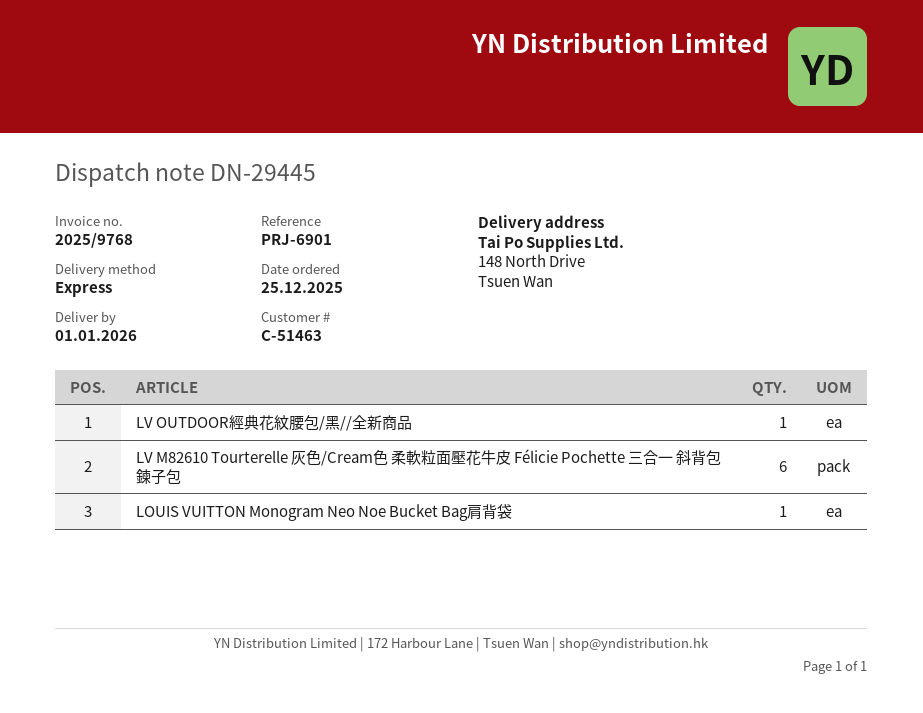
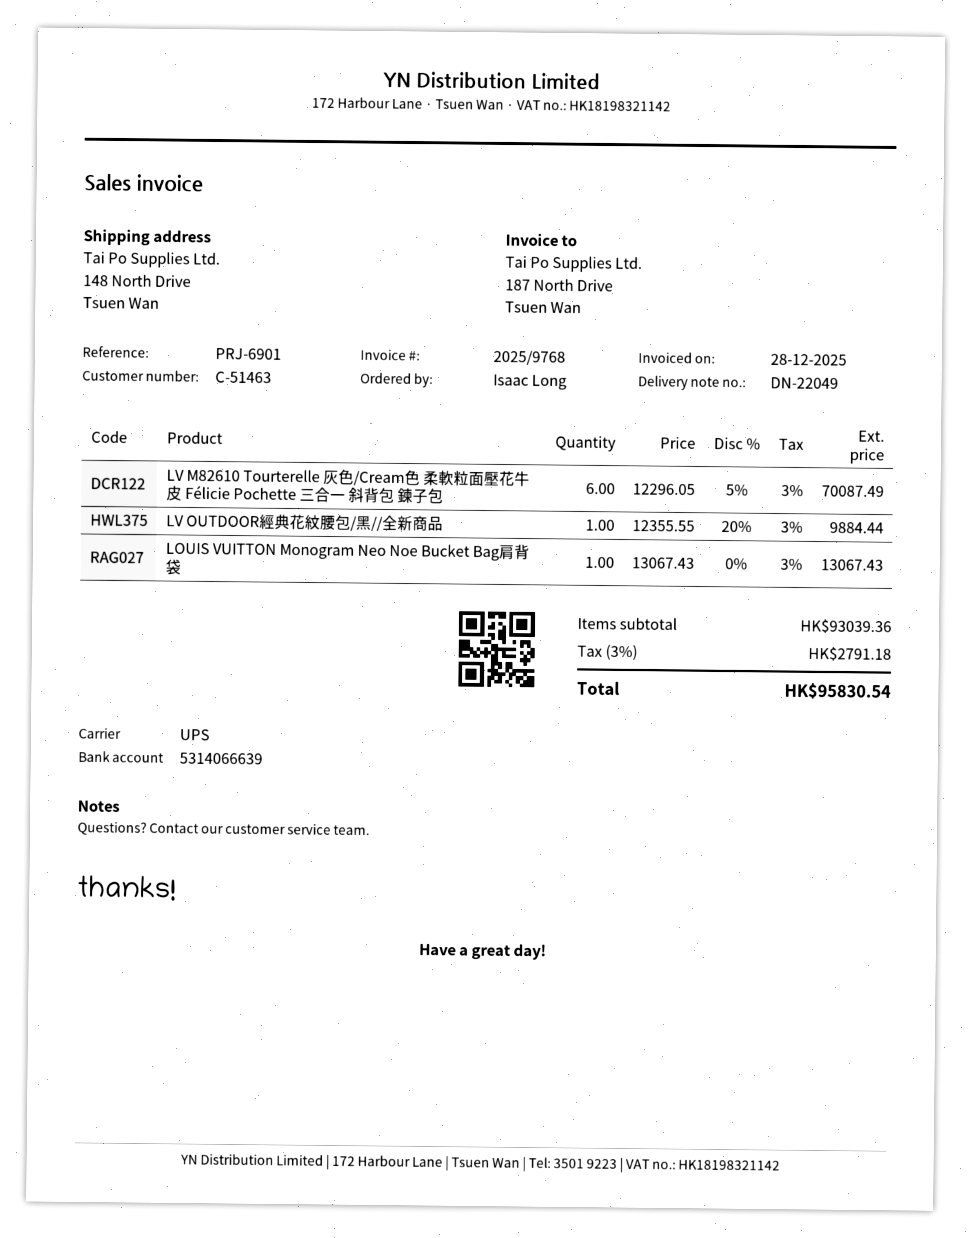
delivery note number: DN-29445 -> DN-22049
shipping method: express -> UPS

